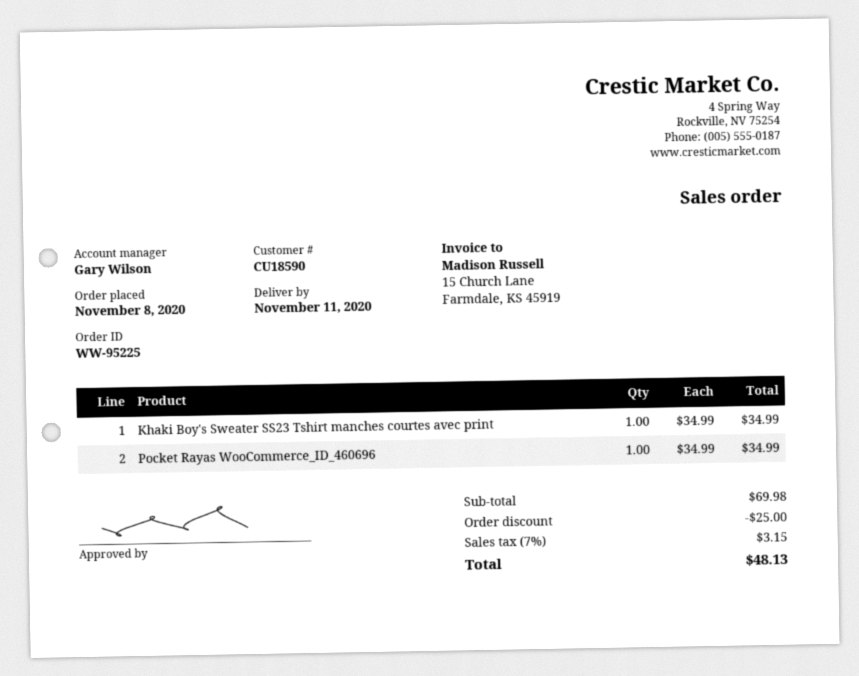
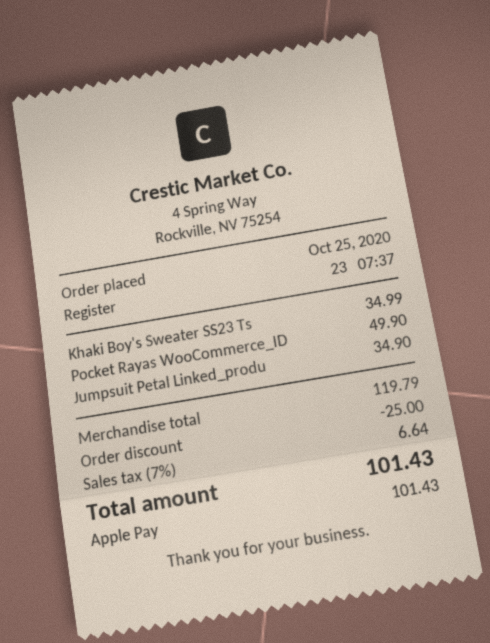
order date: 2020-11-08 -> 2020-10-25
Pocket Rayas WooCommerce_ID_460696: 1 x 34.99 = 34.99 -> 1 x 49.90 = 49.90
Jumpsuit Petal Linked_produ: none -> 1 x 34.90 = 34.90
subtotal: 69.98 -> 119.79
tax: 7% = 3.15 -> 7% = 6.64
total: 48.13 -> 101.43

